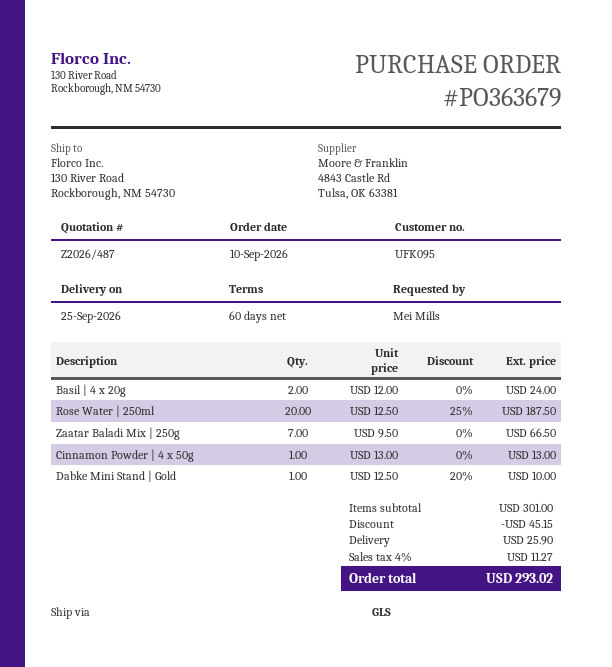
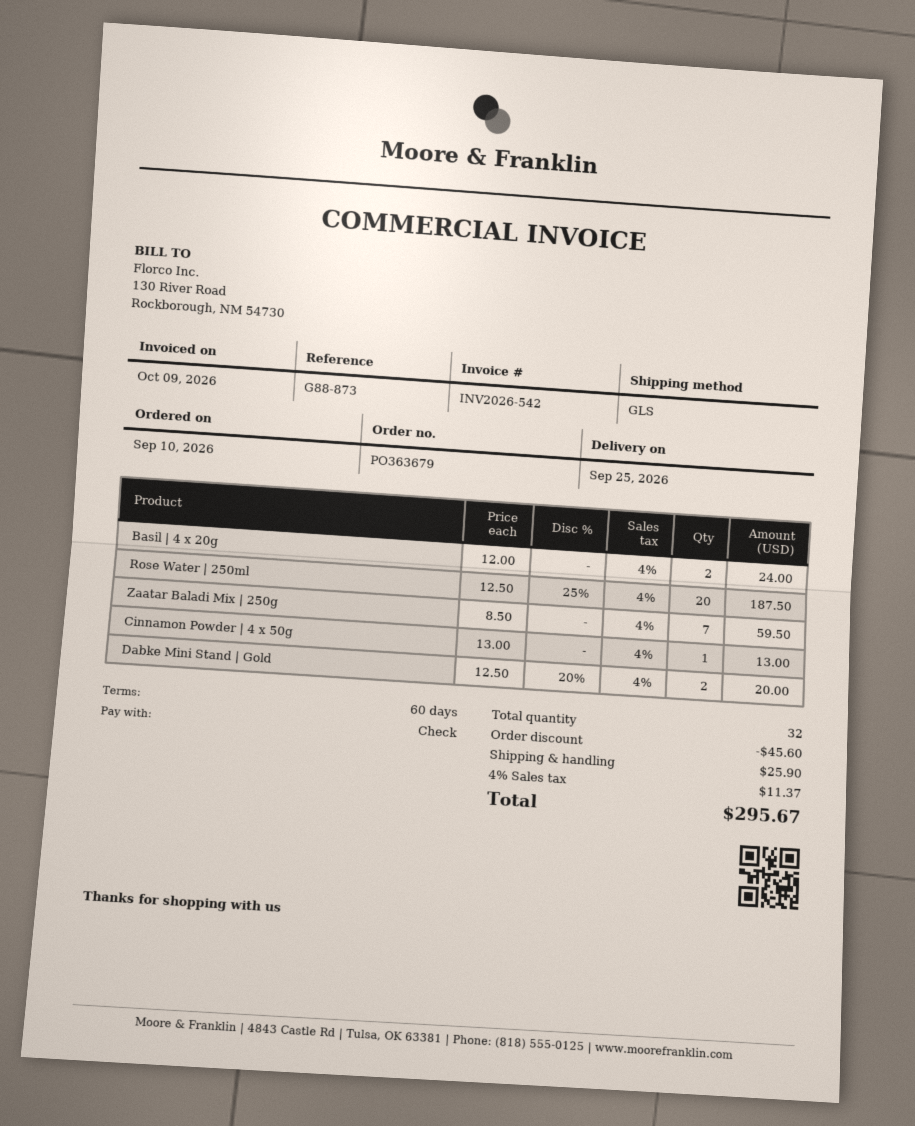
Zaatar Baladi Mix | 250g: 7 x 9.50 = 66.50 -> 7 x 8.50 = 59.50
Dabke Mini Stand | Gold: 1 x 12.50 - 20% = 10.00 -> 2 x 12.50 - 20% = 20.00
discount: 45.15 -> 45.60
tax: 4% = 11.27 -> 4% = 11.37
total: 293.02 -> 295.67

